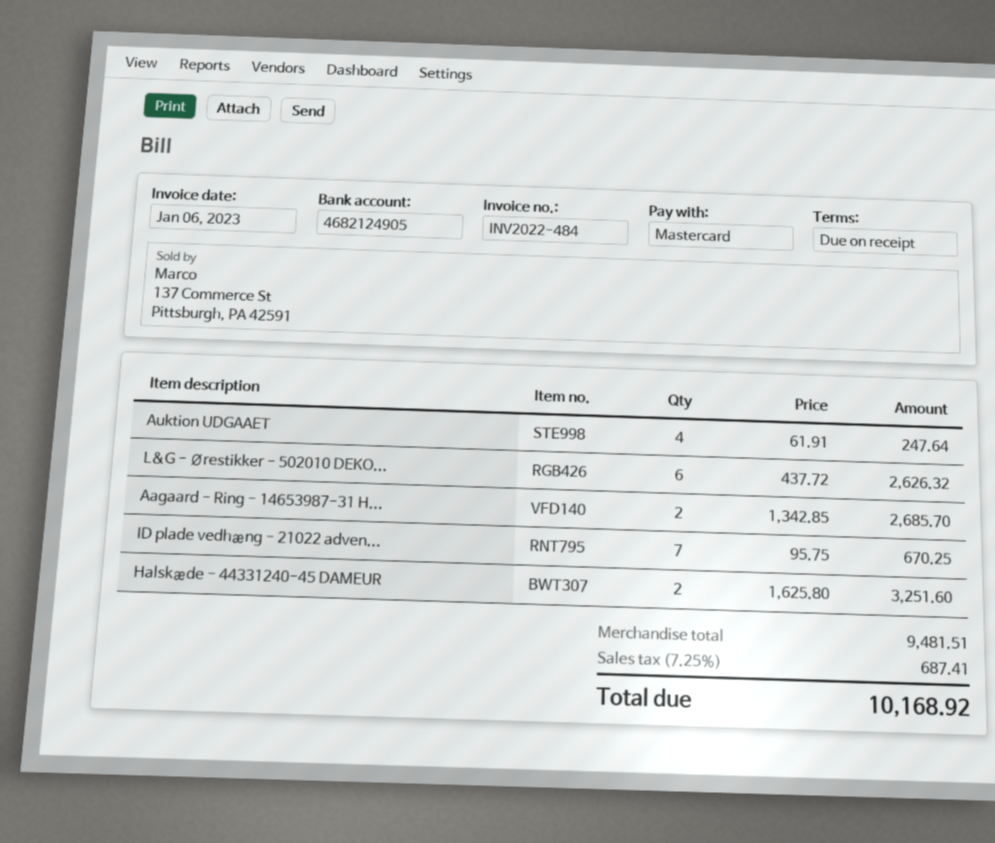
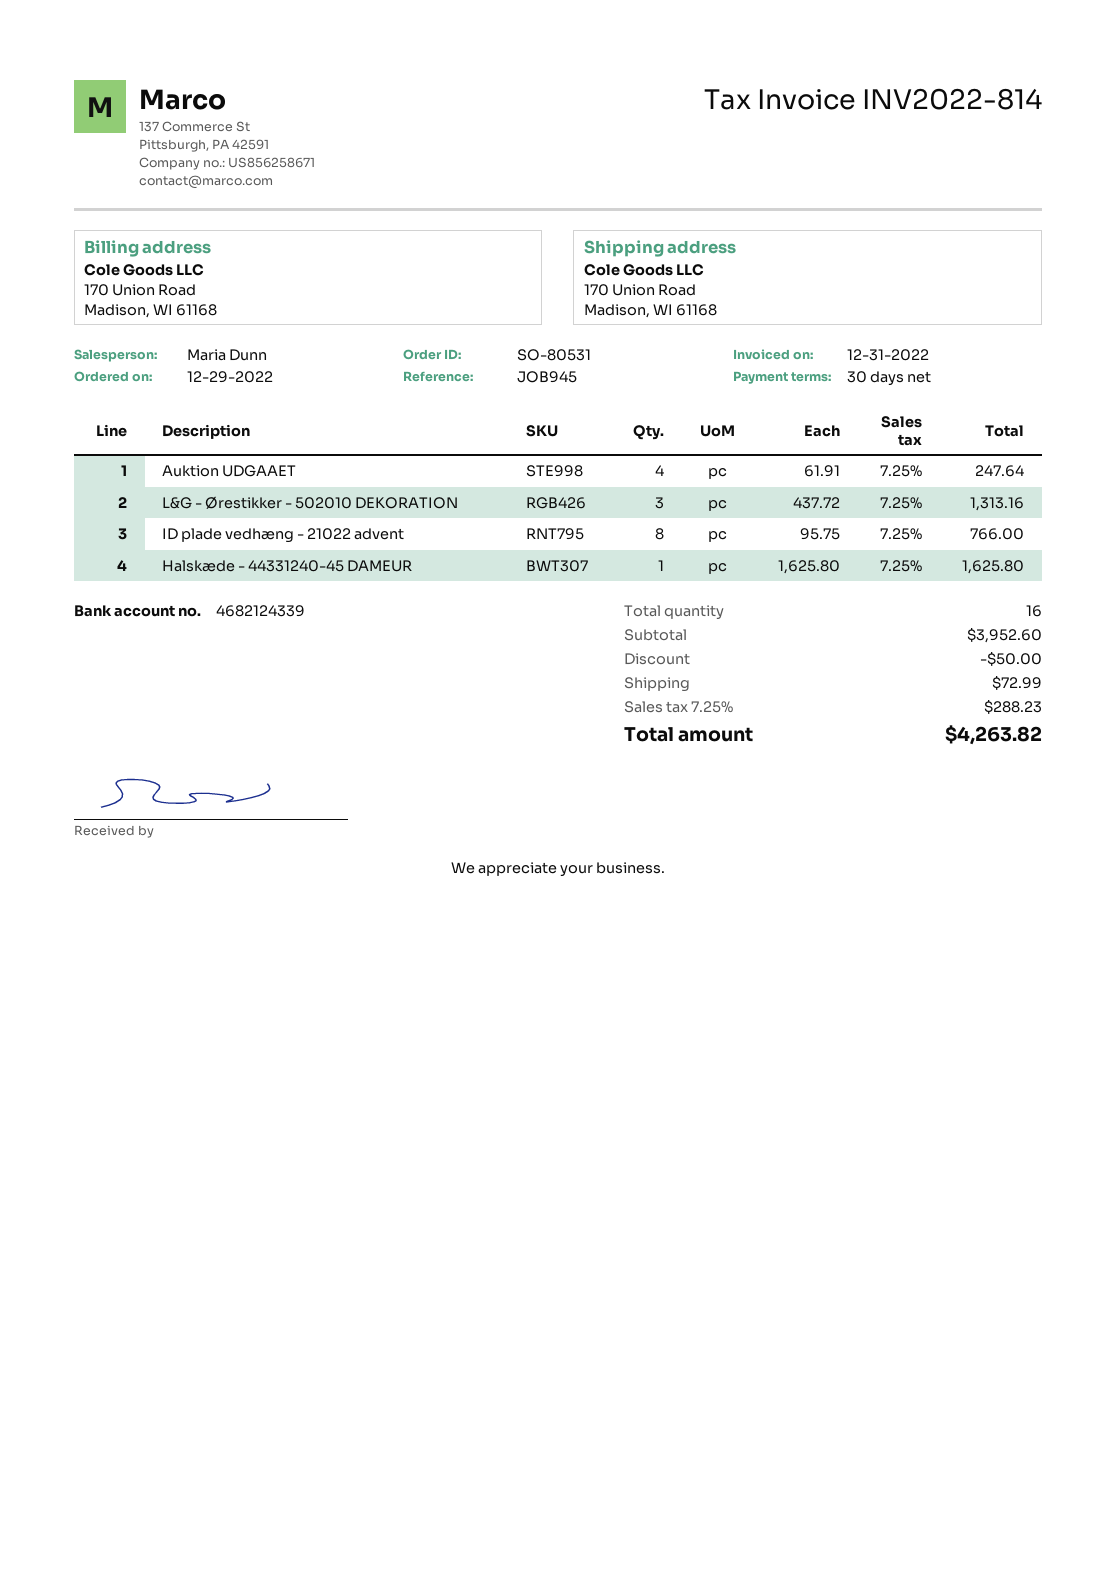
invoice number: INV2022-484 -> INV2022-814
invoice date: 2023-01-06 -> 2022-12-31
payment terms: on receipt -> 30 days
bank account: 4682124905 -> 4682124339
L&G - Ørestikker - 502010 DEKO...: 6 x 437.72 = 2626.32 -> 3 x 437.72 = 1313.16
Aagaard - Ring - 14653987-31 H...: 2 x 1342.85 = 2685.70 -> none
ID plade vedhæng - 21022 adven...: 7 x 95.75 = 670.25 -> 8 x 95.75 = 766.00
Halskæde - 44331240-45 DAMEUR: 2 x 1625.80 = 3251.60 -> 1 x 1625.80 = 1625.80
subtotal: 9481.51 -> 3952.60
discount: none -> 50.00
shipping: none -> 72.99
tax: 7.25% = 687.41 -> 7.25% = 288.23
total: 10168.92 -> 4263.82

